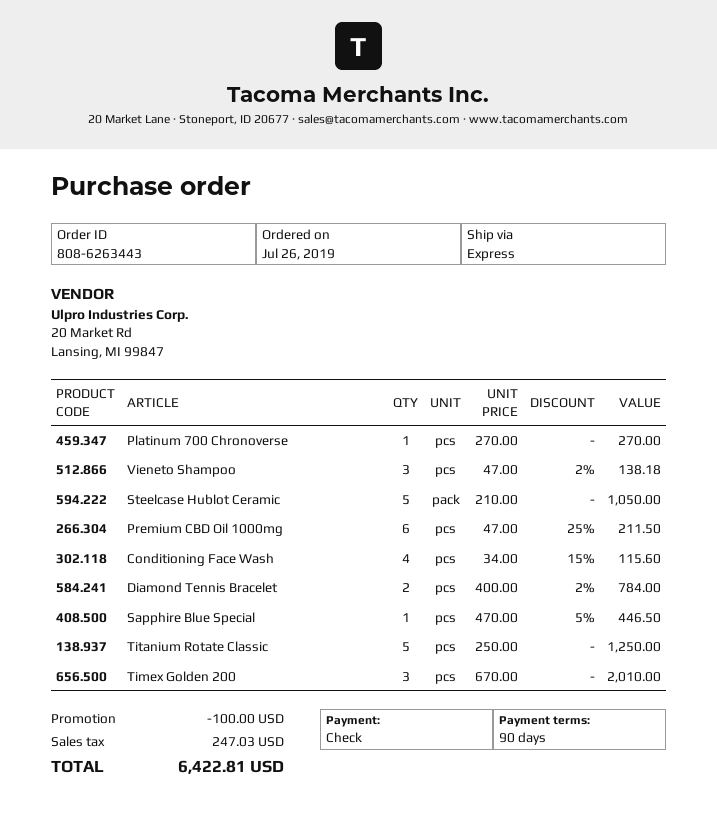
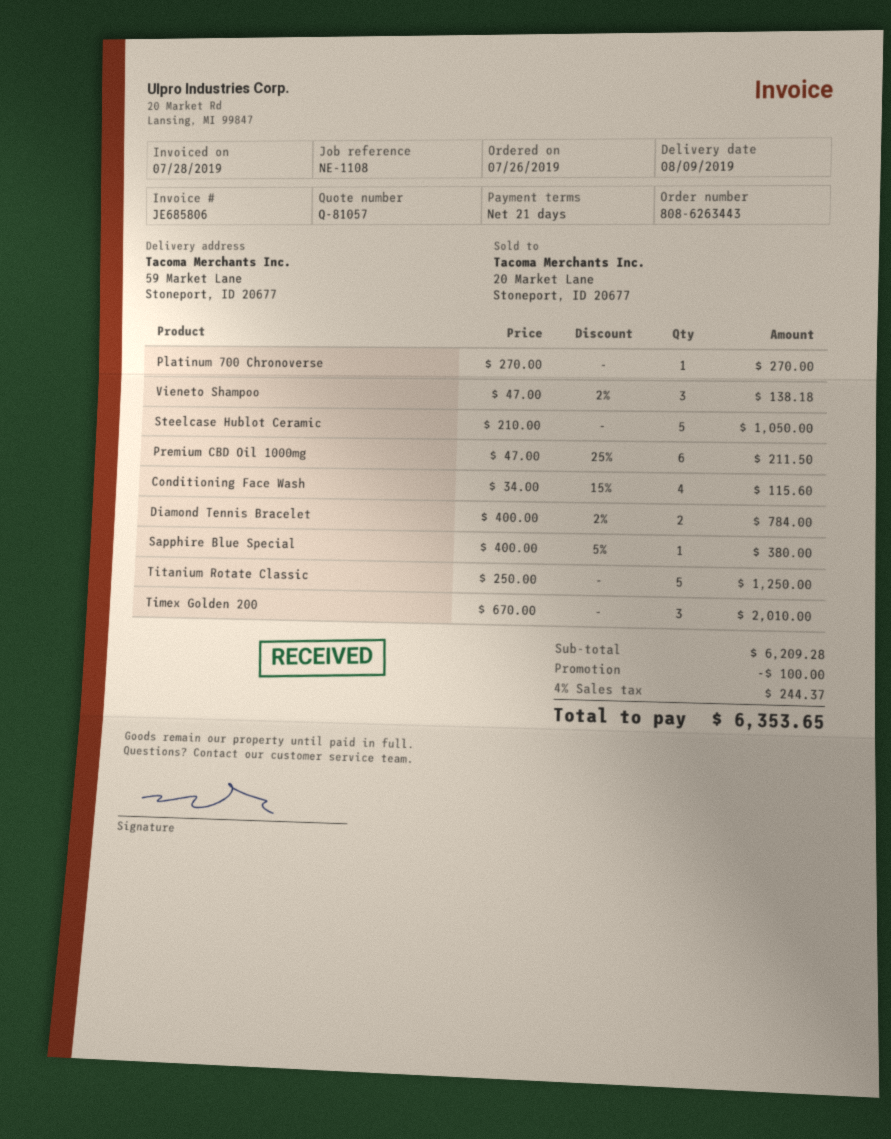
payment terms: 90 days -> 21 days
Sapphire Blue Special: 1 x 470.00 - 5% = 446.50 -> 1 x 400.00 - 5% = 380.00
tax: 247.03 -> 244.37
total: 6422.81 -> 6353.65

